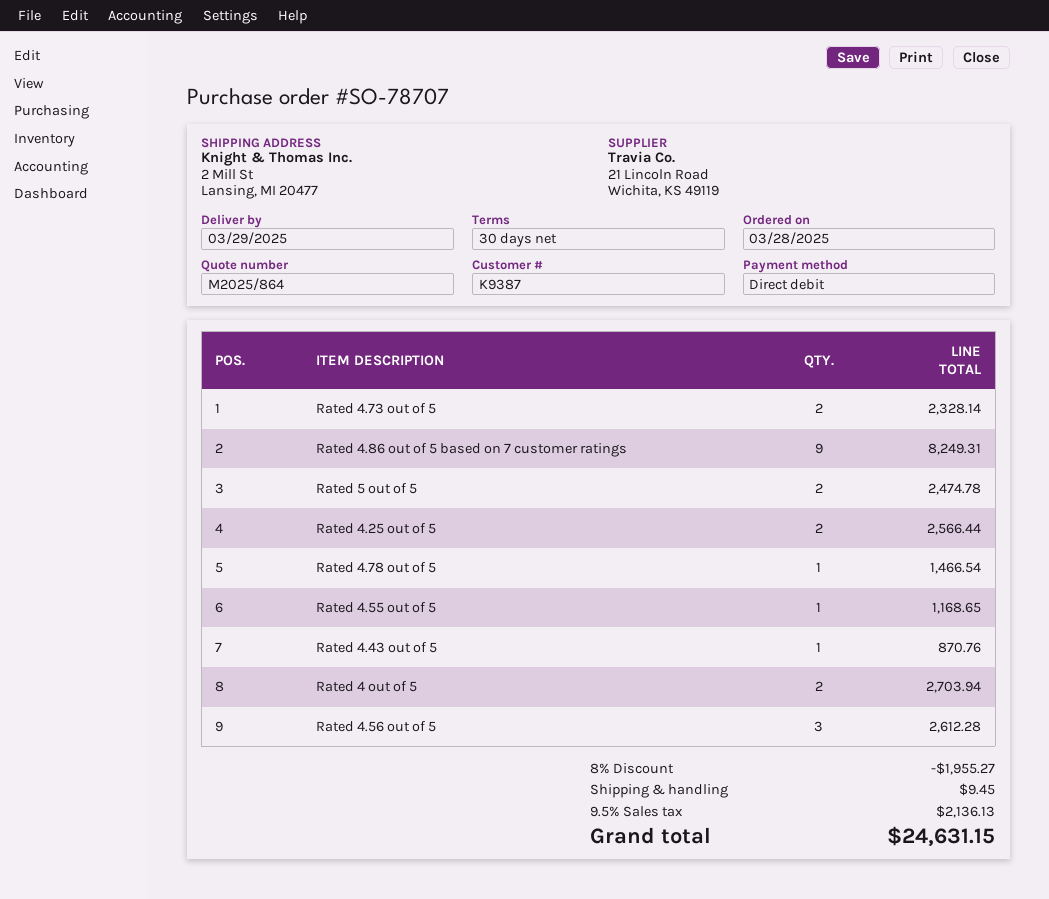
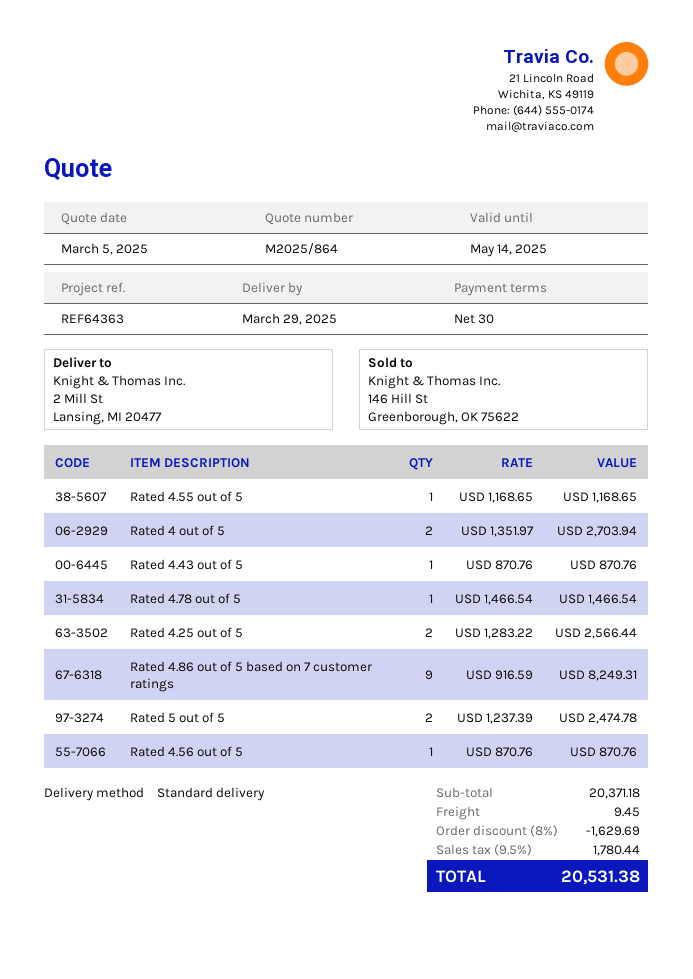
Rated 4.73 out of 5: 2 for 2328.14 -> none
Rated 4.56 out of 5: 3 for 2612.28 -> 1 for 870.76
discount: 8% = 1955.27 -> 8% = 1629.69
tax: 9.5% = 2136.13 -> 9.5% = 1780.44
total: 24631.15 -> 20531.38

